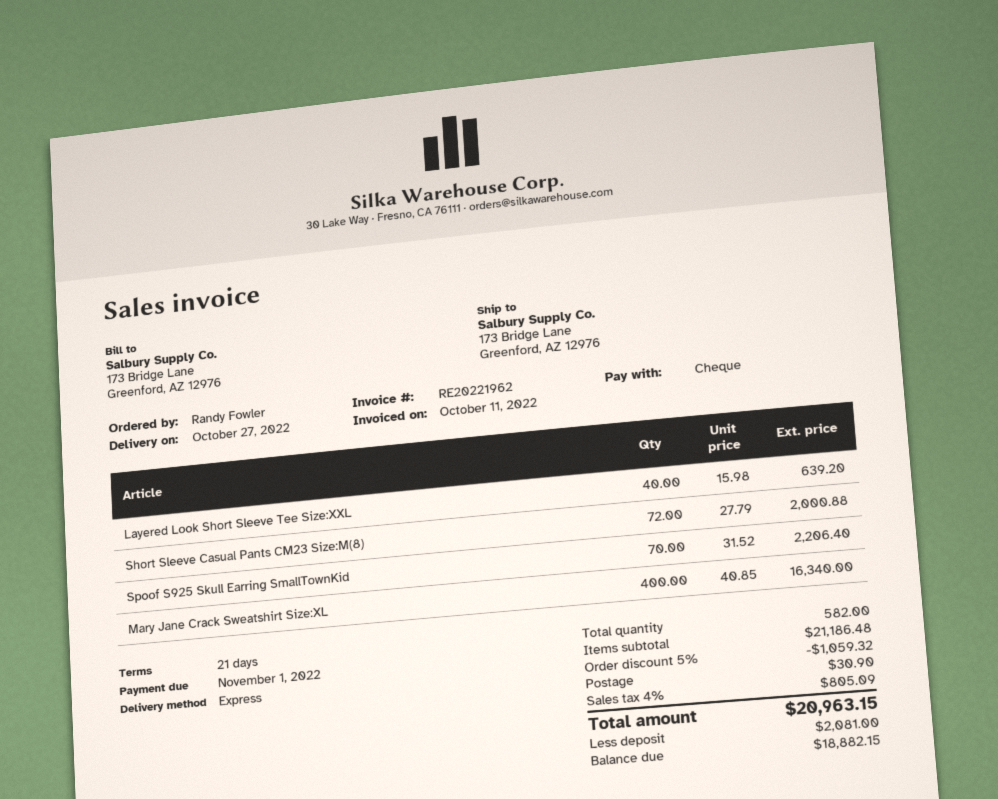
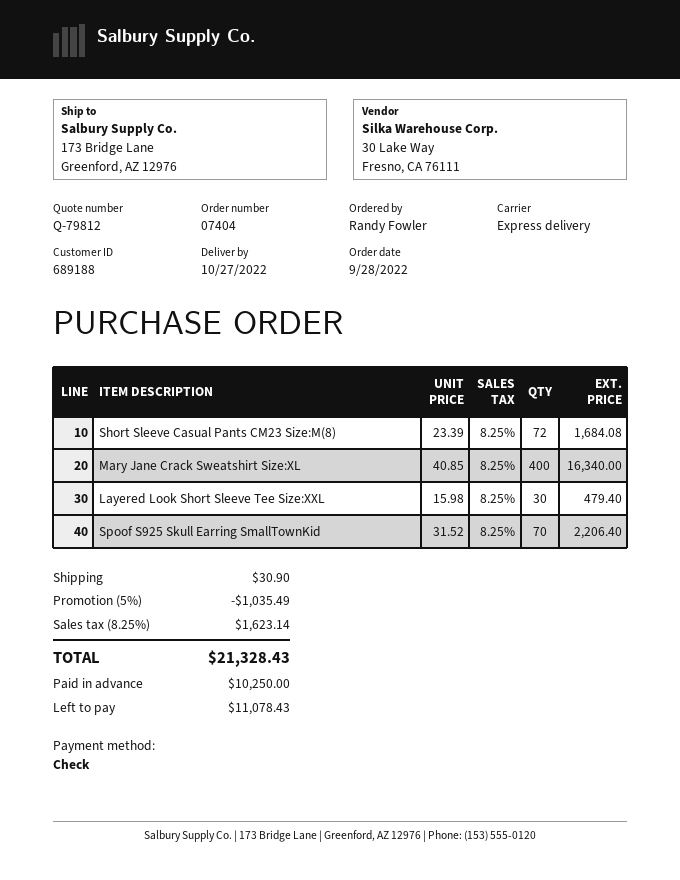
Layered Look Short Sleeve Tee Size:XXL: 40 x 15.98 = 639.20 -> 30 x 15.98 = 479.40
Short Sleeve Casual Pants CM23 Size:M(8): 72 x 27.79 = 2000.88 -> 72 x 23.39 = 1684.08
discount: 5% = 1059.32 -> 5% = 1035.49
tax: 4% = 805.09 -> 8.25% = 1623.14
total: 20963.15 -> 21328.43
deposit: 2081.00 -> 10250.00
balance: 18882.15 -> 11078.43

